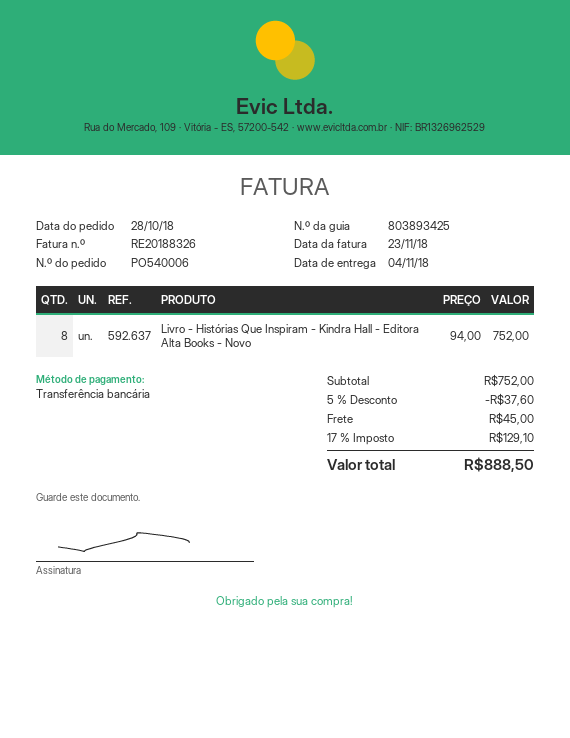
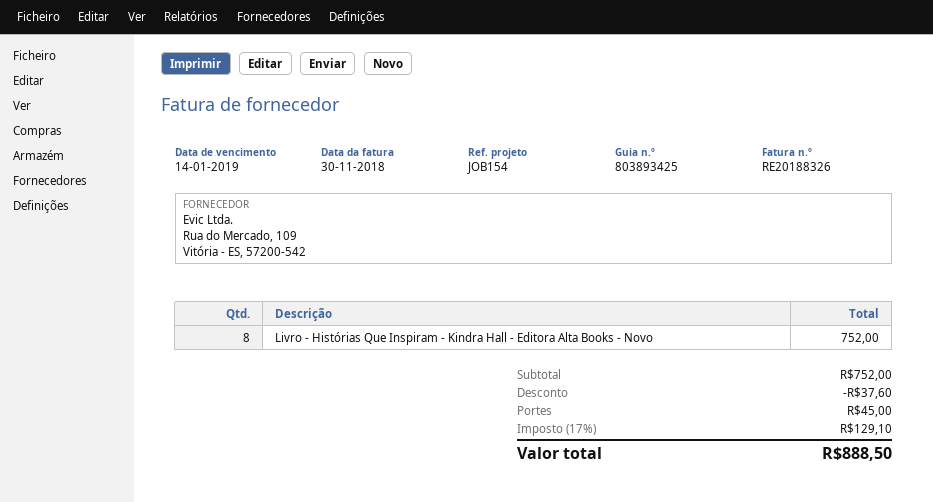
invoice date: 2018-11-23 -> 2018-11-30

